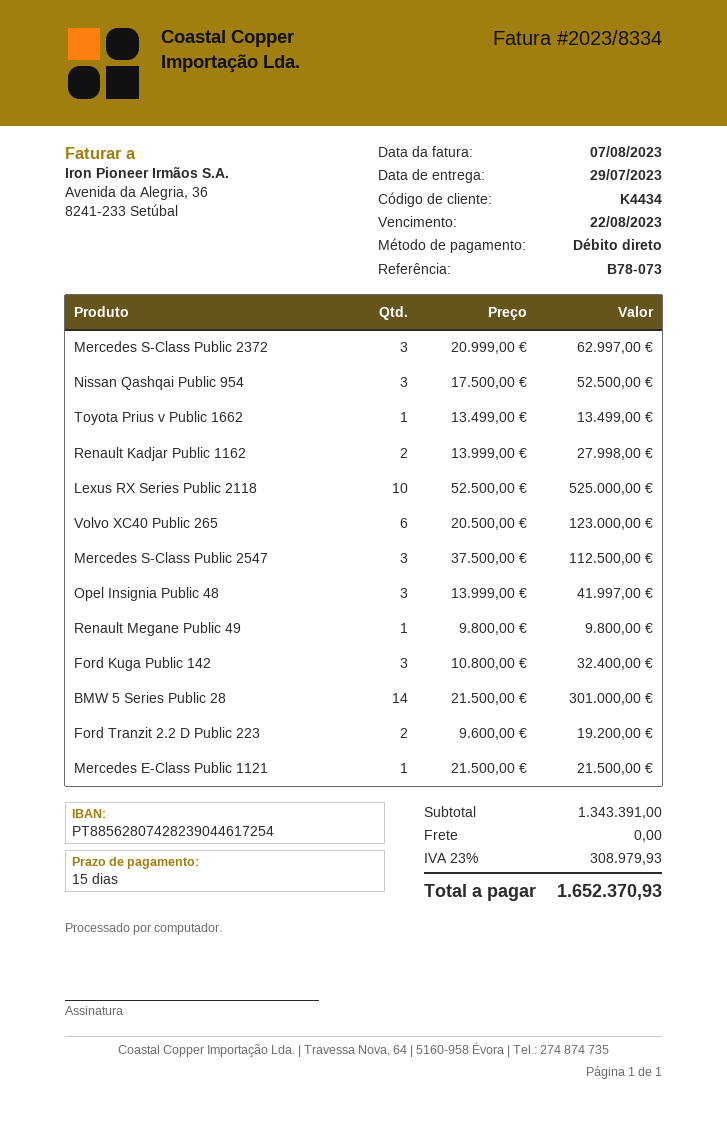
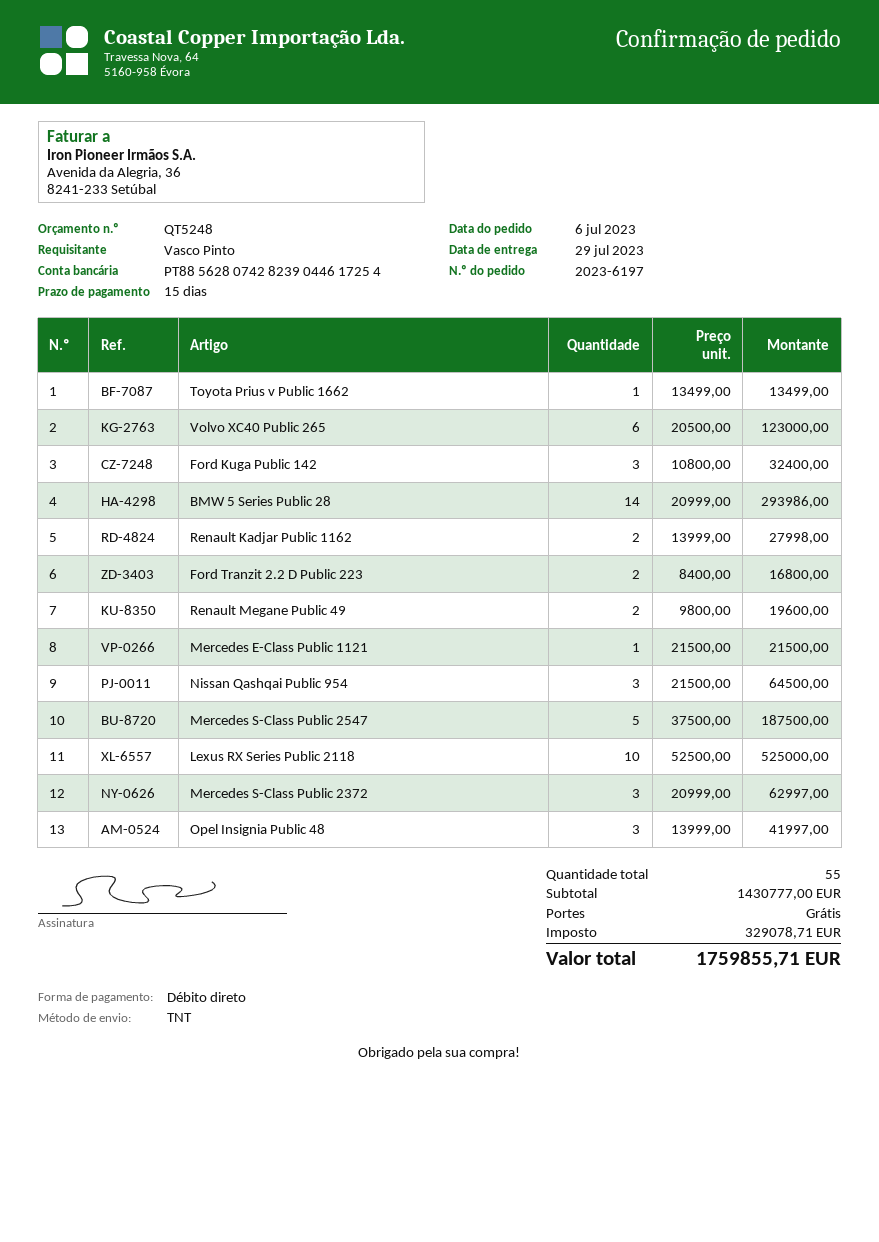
Nissan Qashqai Public 954: 3 x 17500.00 = 52500.00 -> 3 x 21500.00 = 64500.00
Mercedes S-Class Public 2547: 3 x 37500.00 = 112500.00 -> 5 x 37500.00 = 187500.00
Renault Megane Public 49: 1 x 9800.00 = 9800.00 -> 2 x 9800.00 = 19600.00
BMW 5 Series Public 28: 14 x 21500.00 = 301000.00 -> 14 x 20999.00 = 293986.00
Ford Tranzit 2.2 D Public 223: 2 x 9600.00 = 19200.00 -> 2 x 8400.00 = 16800.00
subtotal: 1343391.00 -> 1430777.00
tax: 308979.93 -> 329078.71
total: 1652370.93 -> 1759855.71

